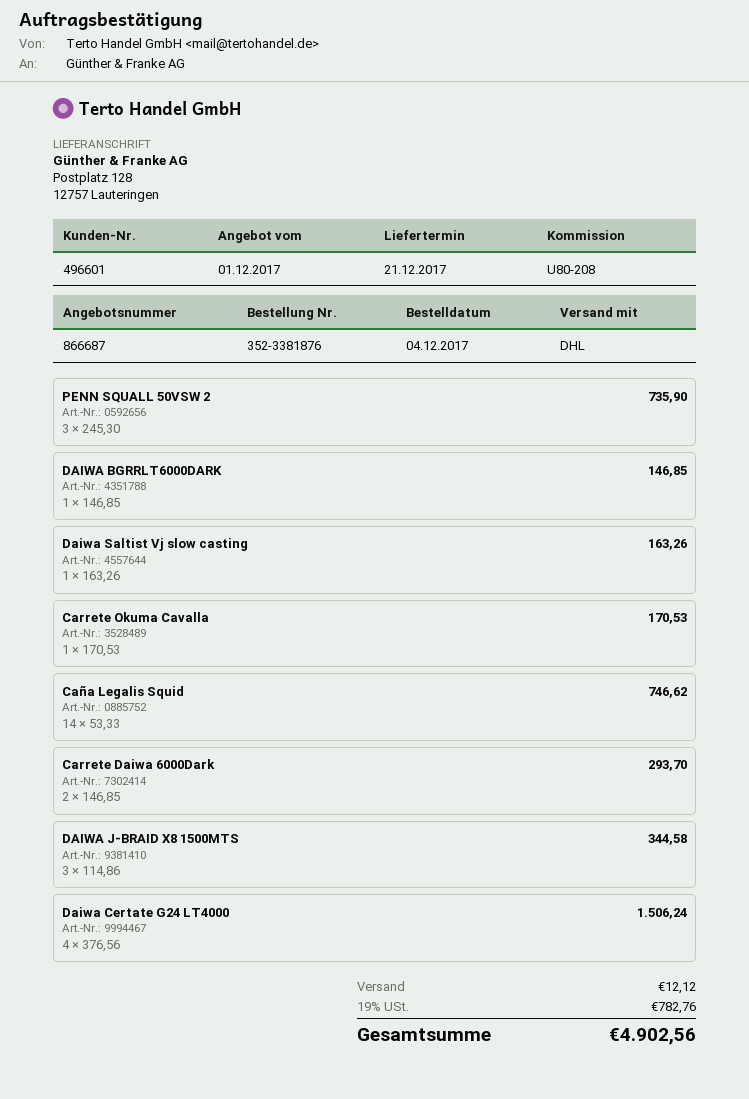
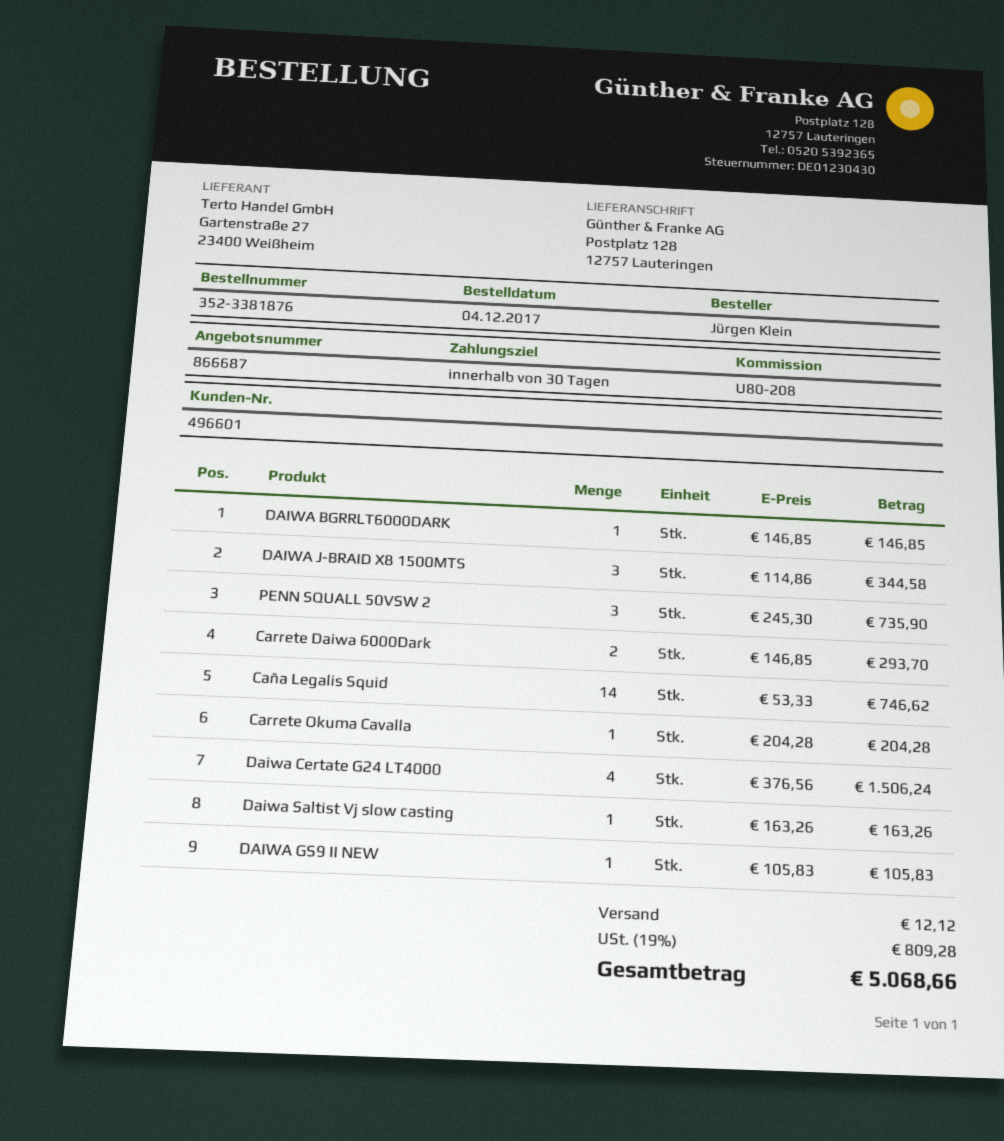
Carrete Okuma Cavalla: 1 x 170.53 = 170.53 -> 1 x 204.28 = 204.28
DAIWA GS9 II NEW: none -> 1 x 105.83 = 105.83
tax: 19% = 782.76 -> 19% = 809.28
total: 4902.56 -> 5068.66

